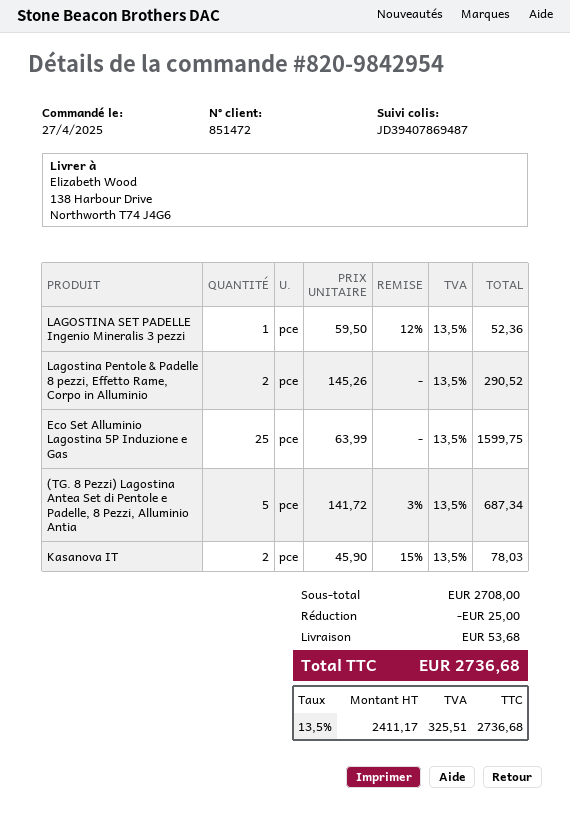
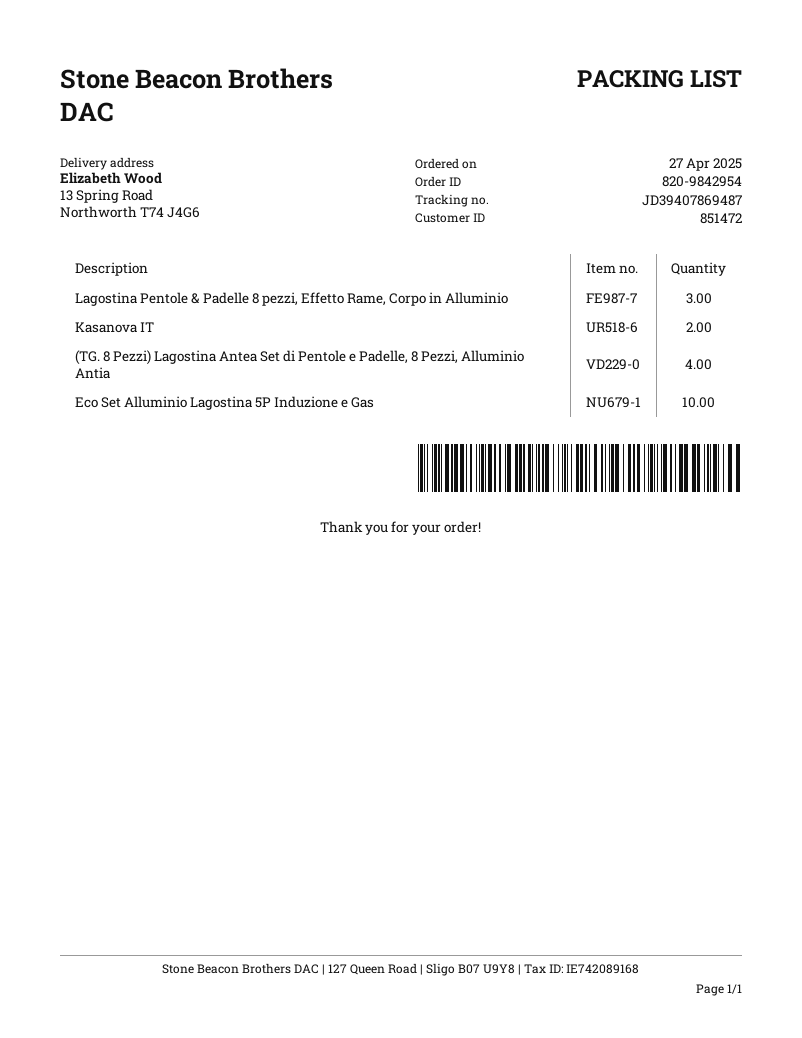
ship to: 138 Harbour Drive, Northworth T74 J4G6 -> 13 Spring Road, Northworth T74 J4G6
LAGOSTINA SET PADELLE Ingenio Mineralis 3 pezzi: 1 -> none
Lagostina Pentole & Padelle 8 pezzi, Effetto Rame, Corpo in Alluminio: 2 -> 3
Eco Set Alluminio Lagostina 5P Induzione e Gas: 25 -> 10
(TG. 8 Pezzi) Lagostina Antea Set di Pentole e Padelle, 8 Pezzi, Alluminio Antia: 5 -> 4

